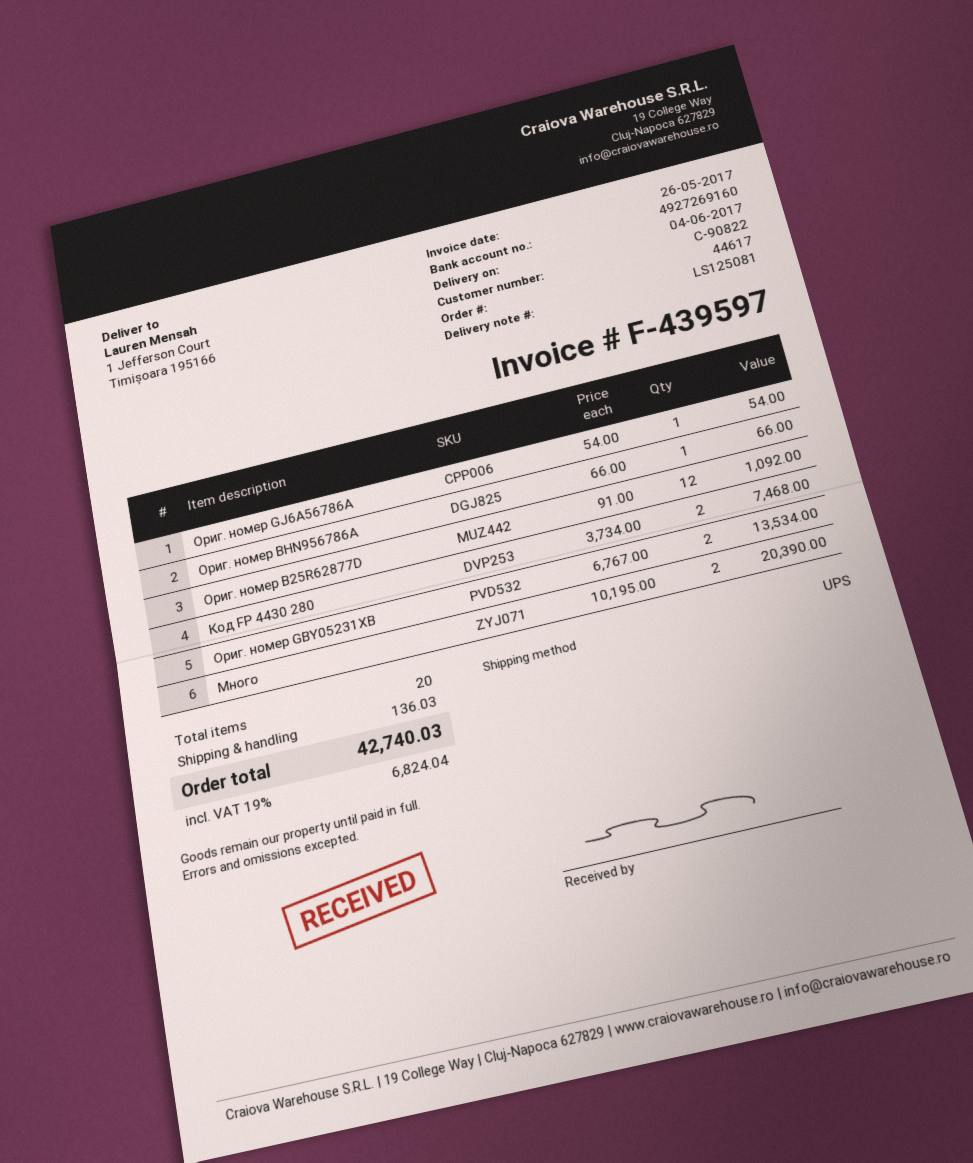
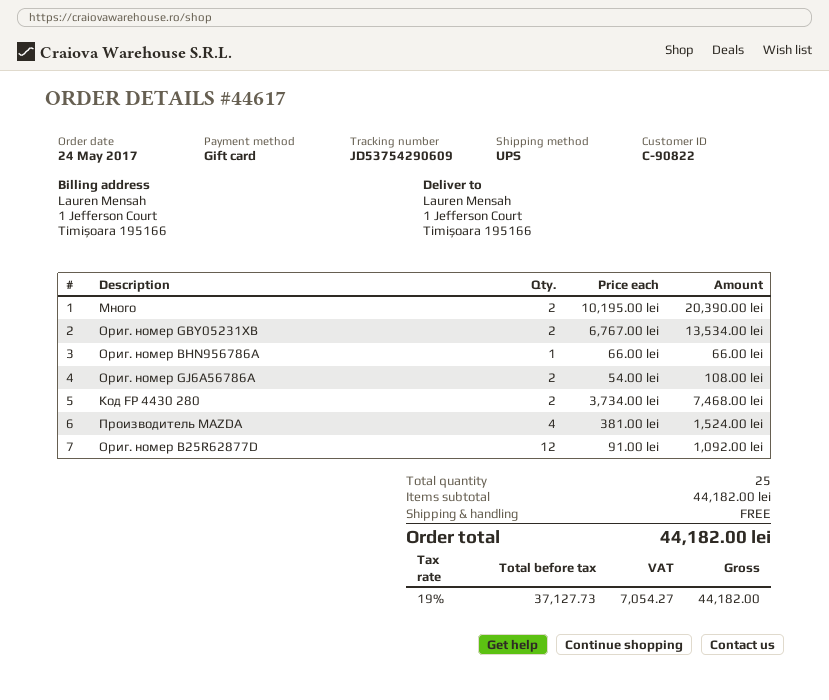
Ориг. номер GJ6A56786A: 1 x 54.00 = 54.00 -> 2 x 54.00 = 108.00
Производитель MAZDA: none -> 4 x 381.00 = 1524.00
total quantity: 20 -> 25
shipping: 136.03 -> 0.00
tax: 19% = 6824.04 -> 19% = 7054.27
total: 42740.03 -> 44182.00

